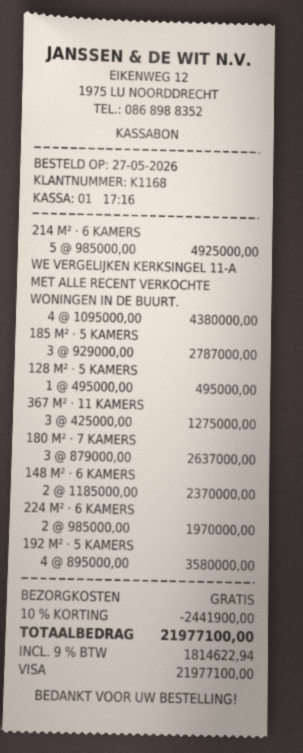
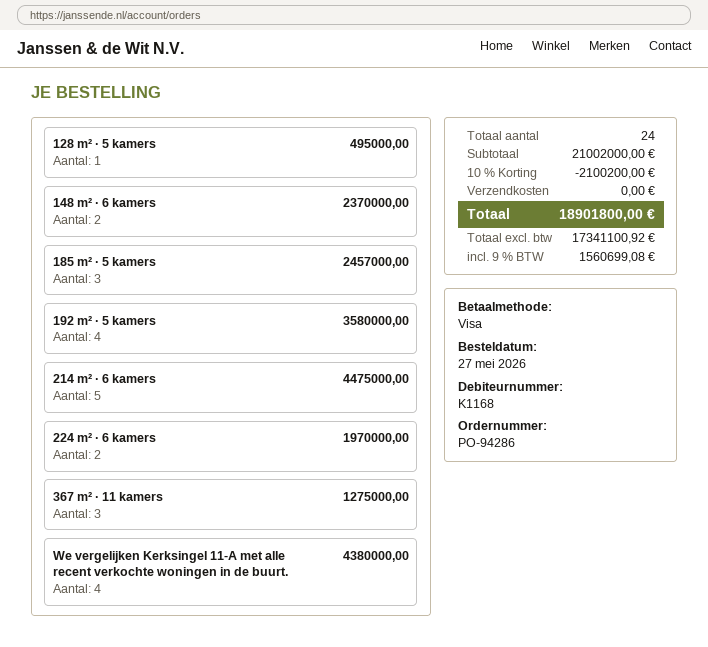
214 M² · 6 KAMERS: 5 for 4925000.00 -> 5 for 4475000.00
185 M² · 5 KAMERS: 3 for 2787000.00 -> 3 for 2457000.00
180 M² · 7 KAMERS: 3 for 2637000.00 -> none
discount: 10% = 2441900.00 -> 10% = 2100200.00
tax: 9% = 1814622.94 -> 9% = 1560699.08
total: 21977100.00 -> 18901800.00

